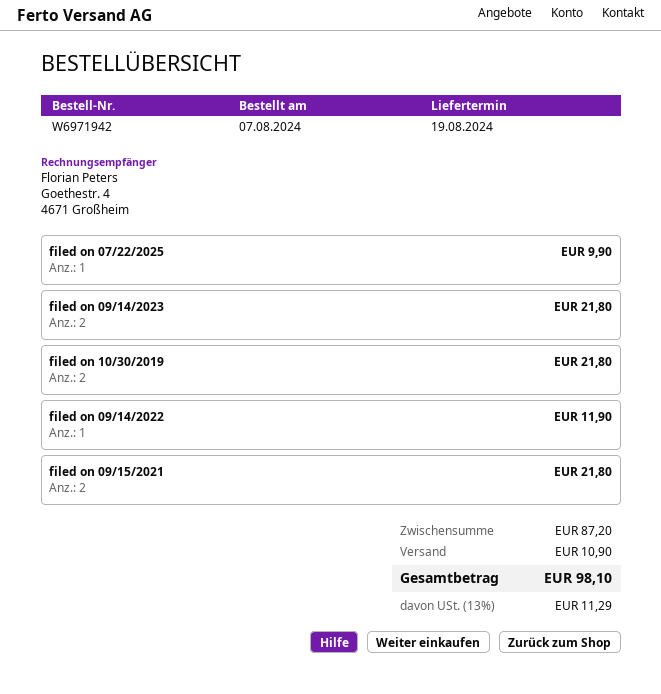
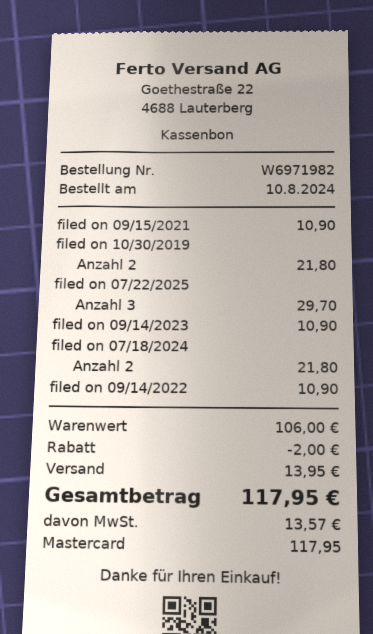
order number: W6971942 -> W6971982
order date: 2024-08-07 -> 2024-08-10
filed on 07/22/2025: 1 for 9.90 -> 3 for 29.70
filed on 09/14/2023: 2 for 21.80 -> 1 for 10.90
filed on 09/14/2022: 1 for 11.90 -> 1 for 10.90
filed on 09/15/2021: 2 for 21.80 -> 1 for 10.90
filed on 07/18/2024: none -> 2 for 21.80
subtotal: 87.20 -> 106.00
discount: none -> 2.00
shipping: 10.90 -> 13.95
tax: 11.29 -> 13.57
total: 98.10 -> 117.95

